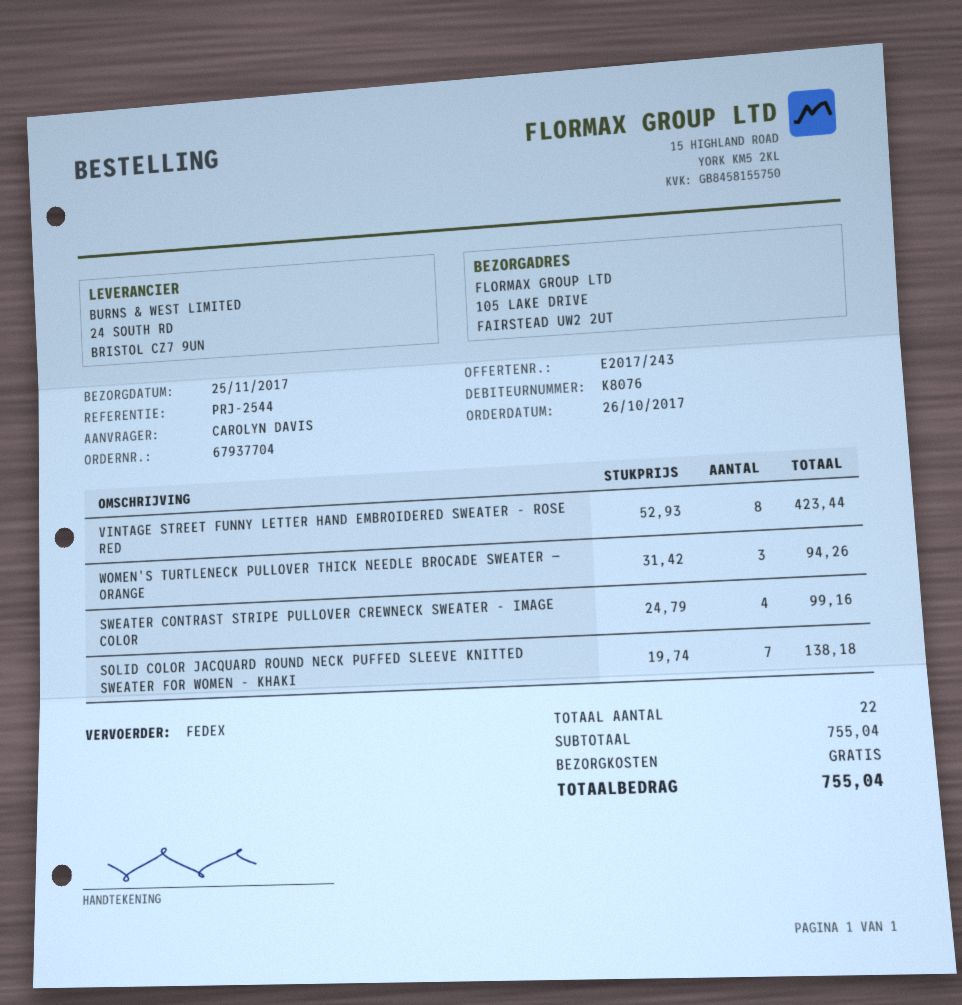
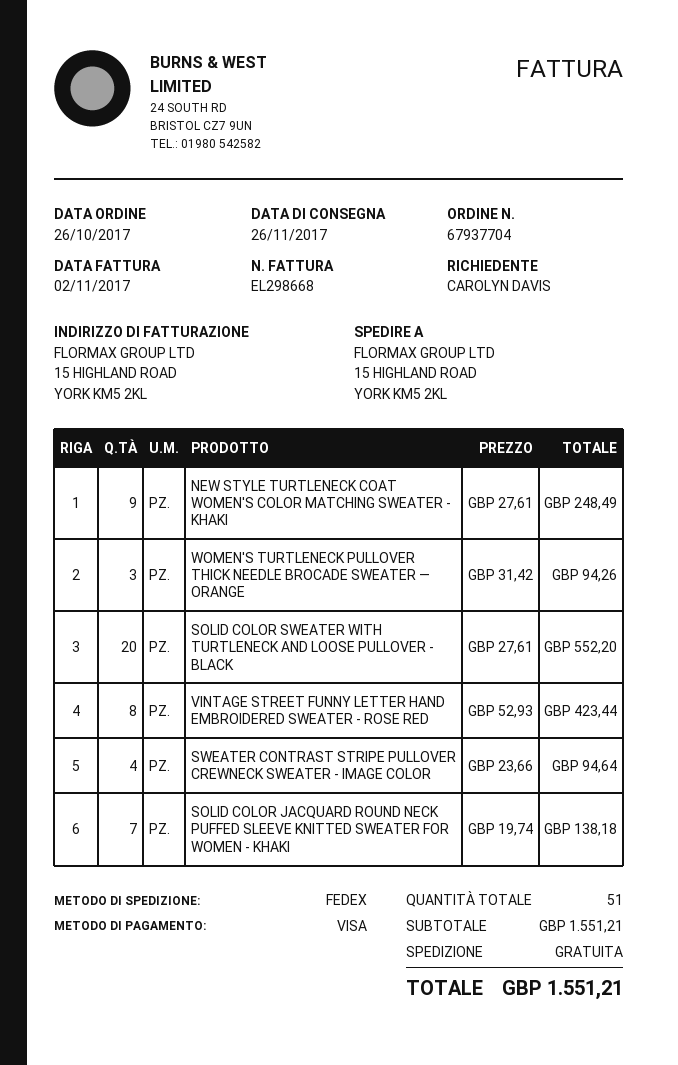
delivery date: 2017-11-25 -> 2017-11-26
ship to: 105 LAKE DRIVE, FAIRSTEAD UW2 2UT -> 15 HIGHLAND ROAD, YORK KM5 2KL
SWEATER CONTRAST STRIPE PULLOVER CREWNECK SWEATER - IMAGE COLOR: 4 x 24.79 = 99.16 -> 4 x 23.66 = 94.64
NEW STYLE TURTLENECK COAT WOMEN'S COLOR MATCHING SWEATER - KHAKI: none -> 9 x 27.61 = 248.49
SOLID COLOR SWEATER WITH TURTLENECK AND LOOSE PULLOVER - BLACK: none -> 20 x 27.61 = 552.20
total quantity: 22 -> 51
subtotal: 755.04 -> 1551.21
total: 755.04 -> 1551.21

